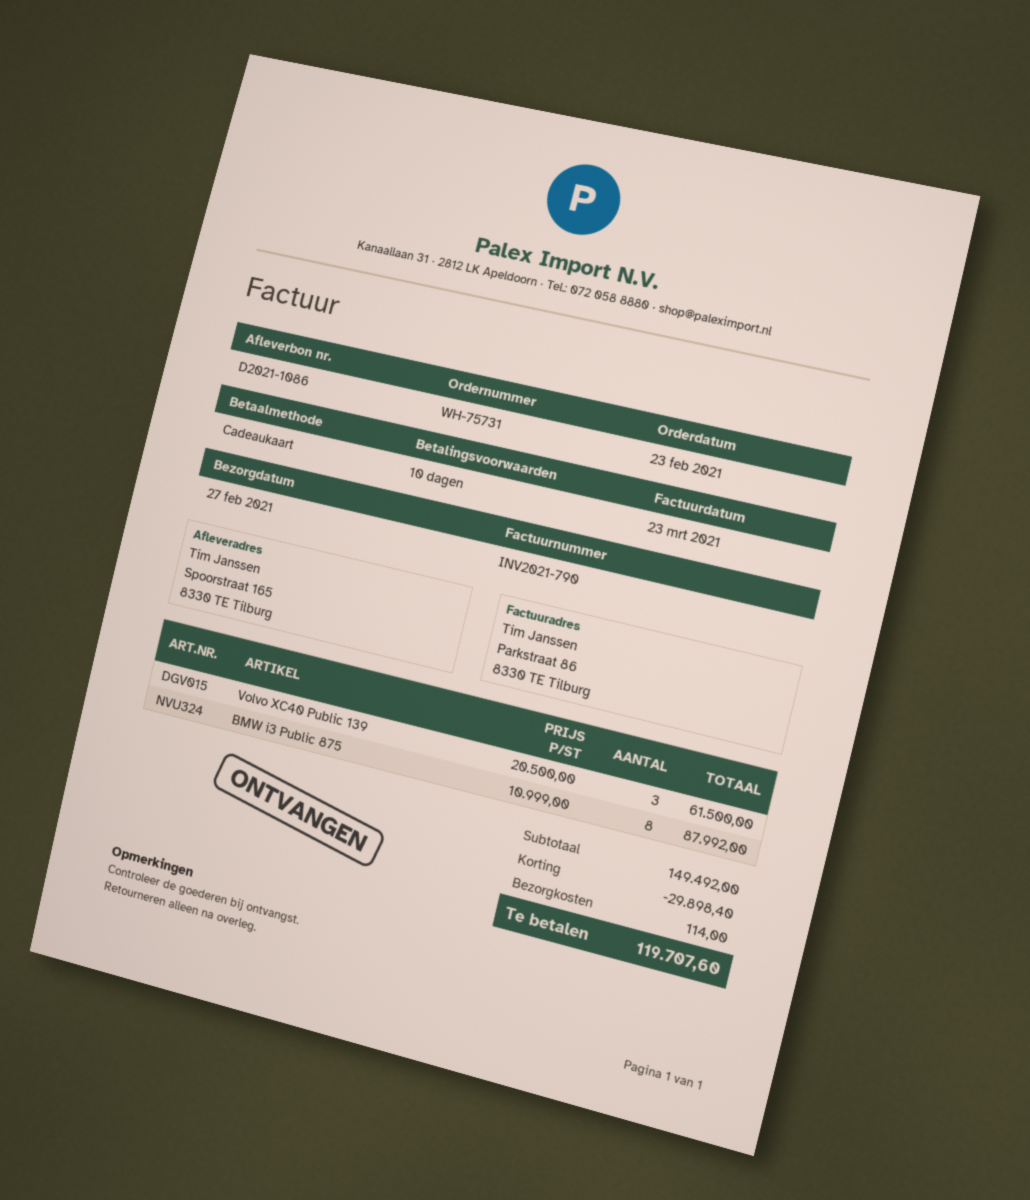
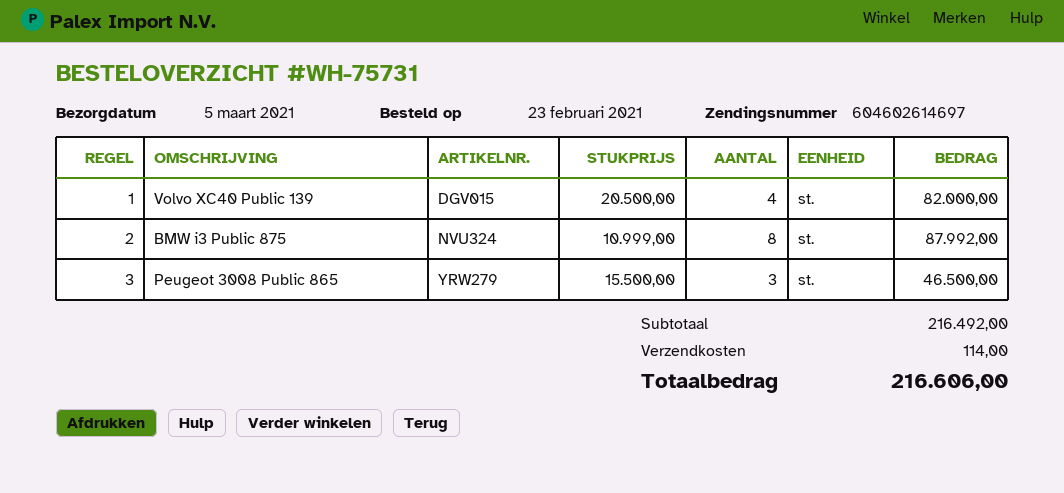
delivery date: 2021-02-27 -> 2021-03-05
Volvo XC40 Public 139: 3 x 20500.00 = 61500.00 -> 4 x 20500.00 = 82000.00
Peugeot 3008 Public 865: none -> 3 x 15500.00 = 46500.00
subtotal: 149492.00 -> 216492.00
discount: 29898.40 -> none
total: 119707.60 -> 216606.00

